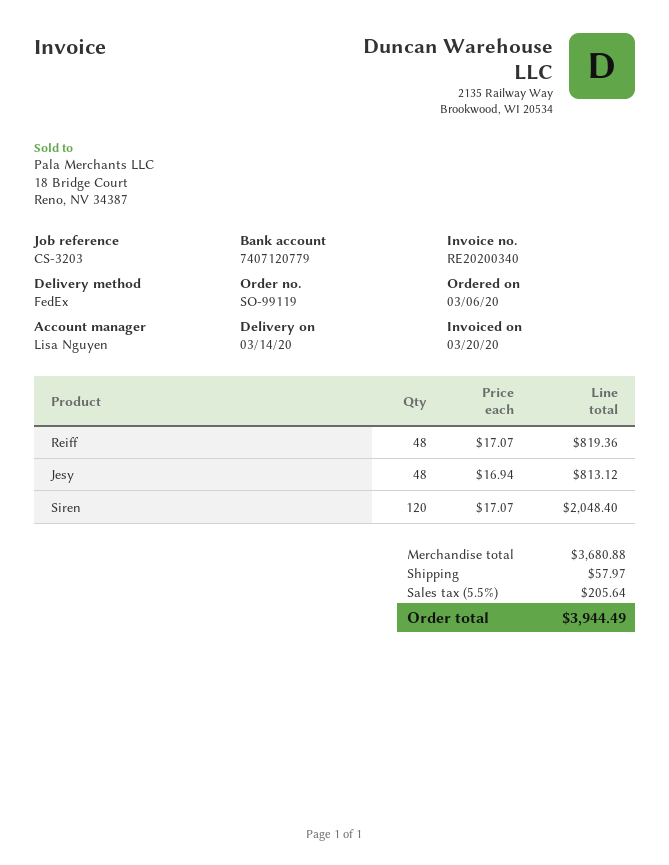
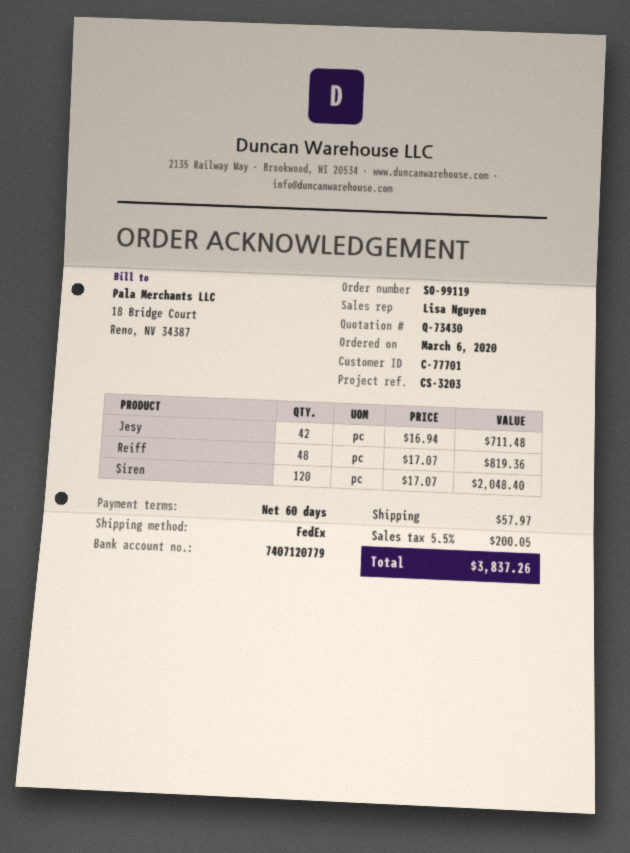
Jesy: 48 x 16.94 = 813.12 -> 42 x 16.94 = 711.48
tax: 5.5% = 205.64 -> 5.5% = 200.05
total: 3944.49 -> 3837.26

